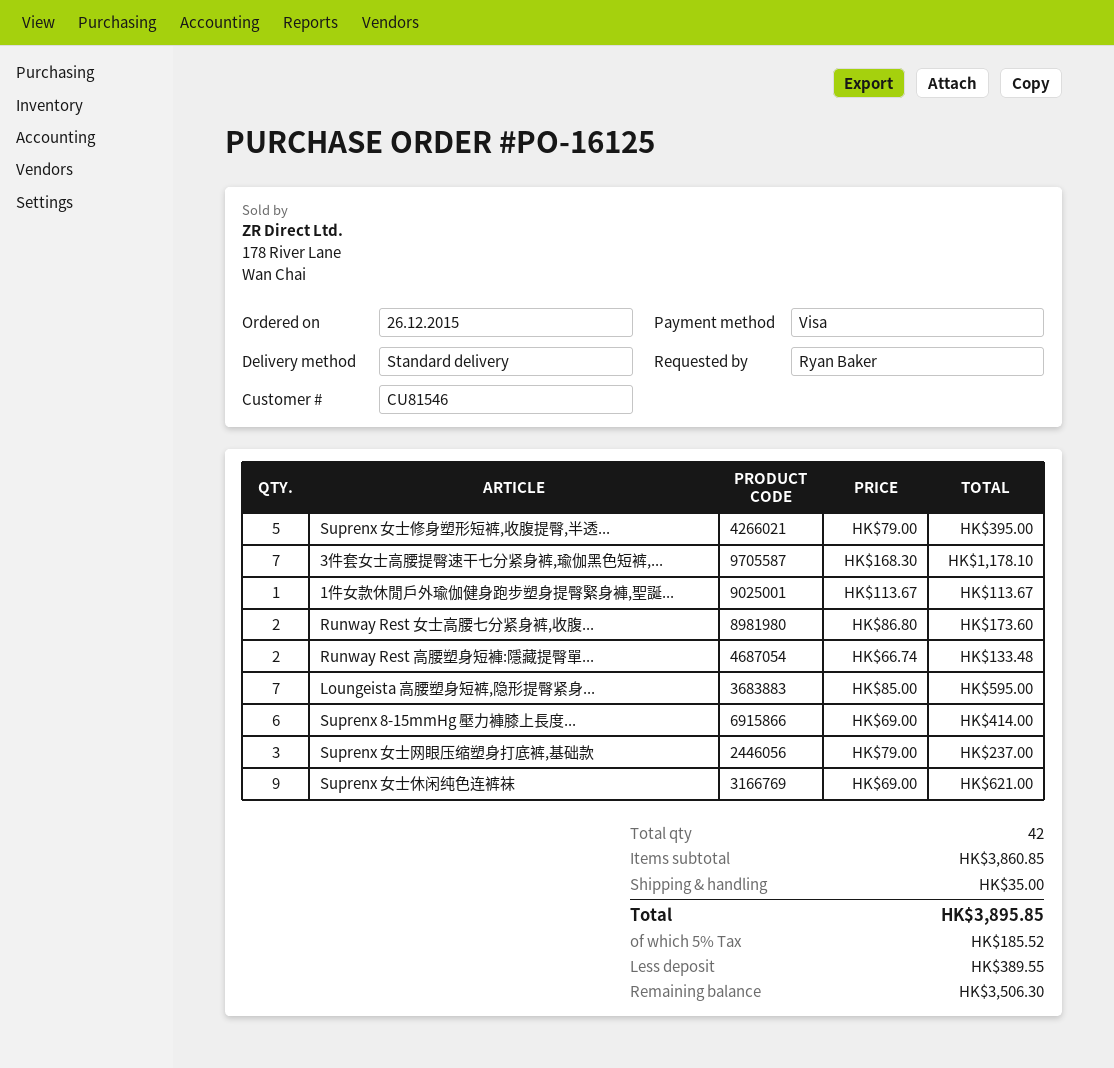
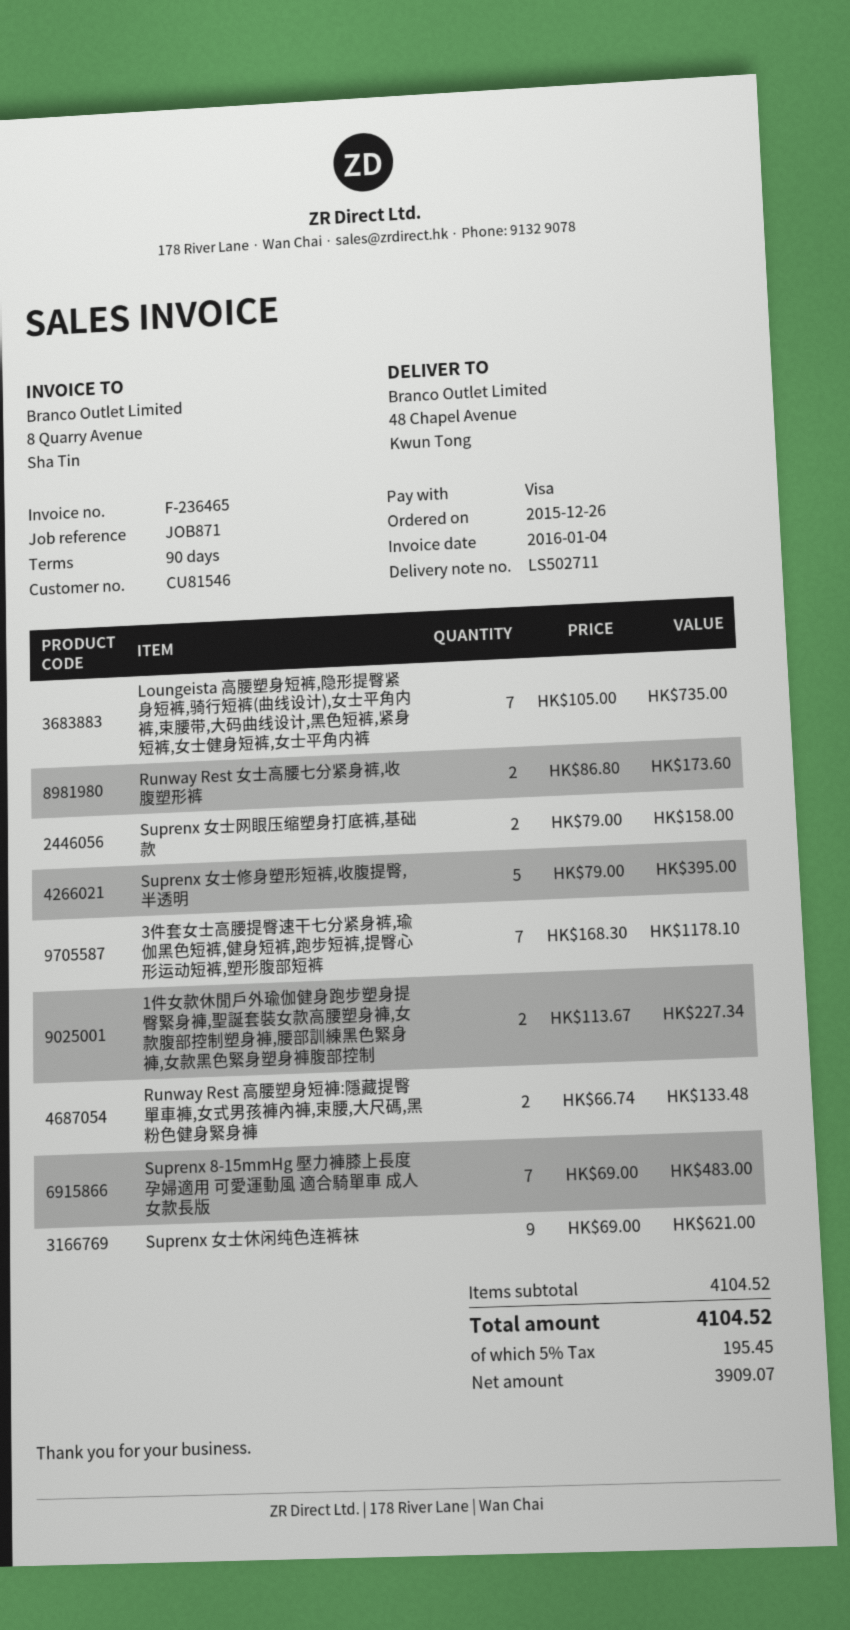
1件女款休閒戶外瑜伽健身跑步塑身提臀緊身褲,聖誕...: 1 x 113.67 = 113.67 -> 2 x 113.67 = 227.34
Loungeista 高腰塑身短裤,隐形提臀紧身...: 7 x 85.00 = 595.00 -> 7 x 105.00 = 735.00
Suprenx 8-15mmHg 壓力褲膝上長度...: 6 x 69.00 = 414.00 -> 7 x 69.00 = 483.00
Suprenx 女士网眼压缩塑身打底裤,基础款: 3 x 79.00 = 237.00 -> 2 x 79.00 = 158.00
subtotal: 3860.85 -> 4104.52
shipping: 35.00 -> none
tax: 5% = 185.52 -> 5% = 195.45
total: 3895.85 -> 4104.52

